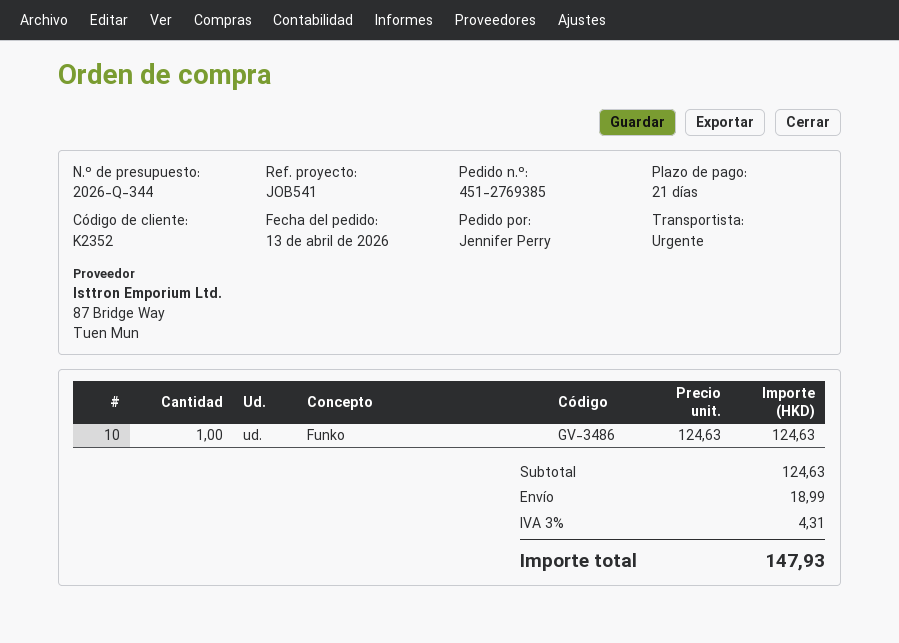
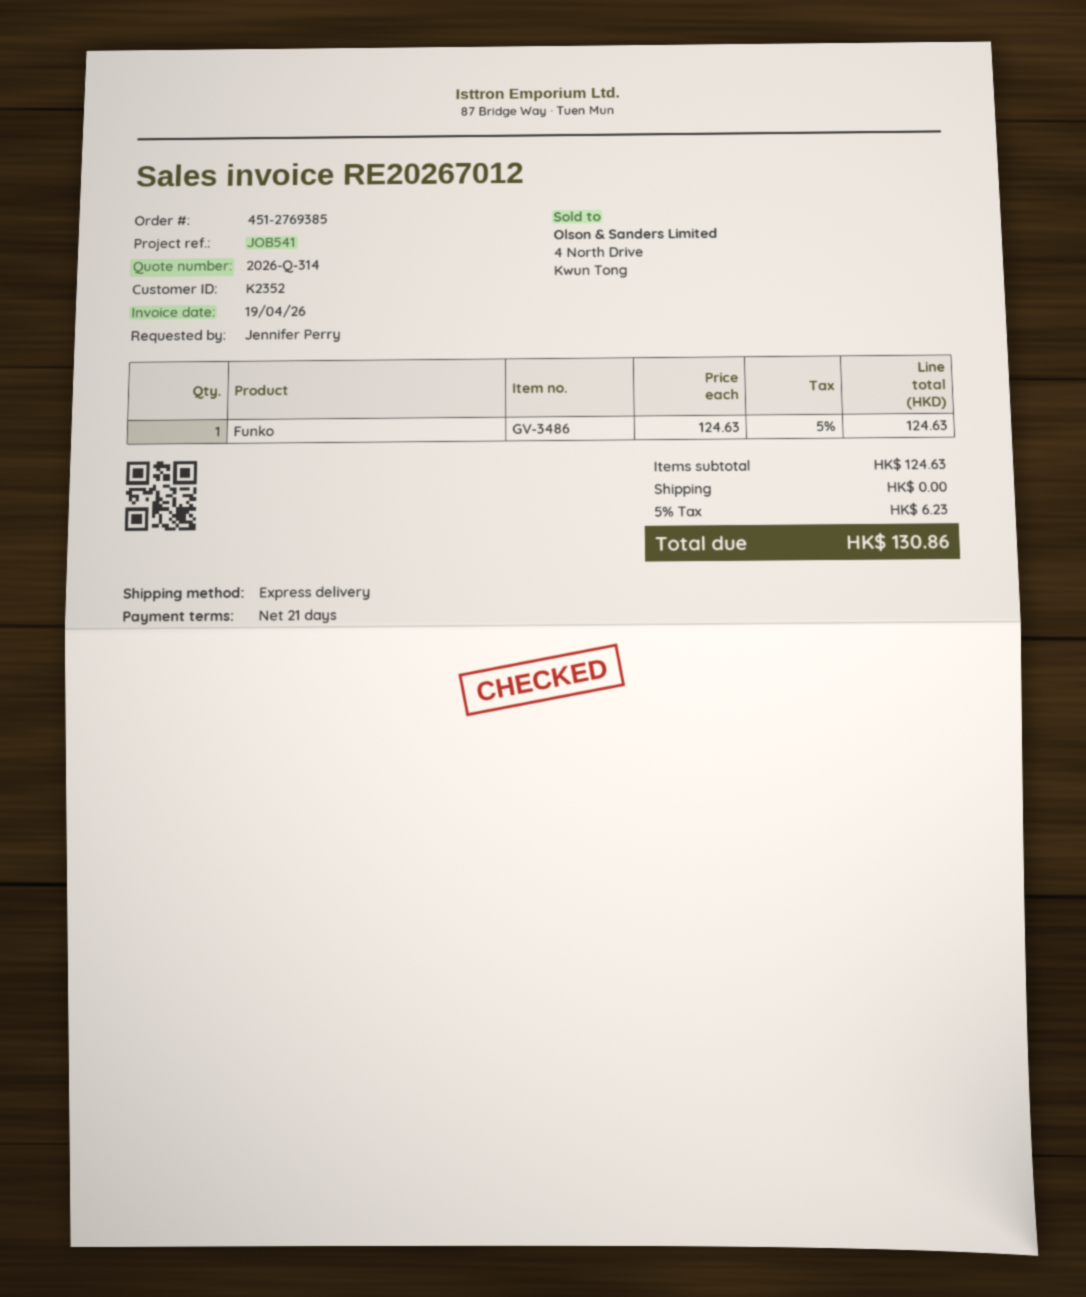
quote number: 2026-Q-344 -> 2026-Q-314
shipping: 18.99 -> 0.00
tax: 3% = 4.31 -> 5% = 6.23
total: 147.93 -> 130.86

